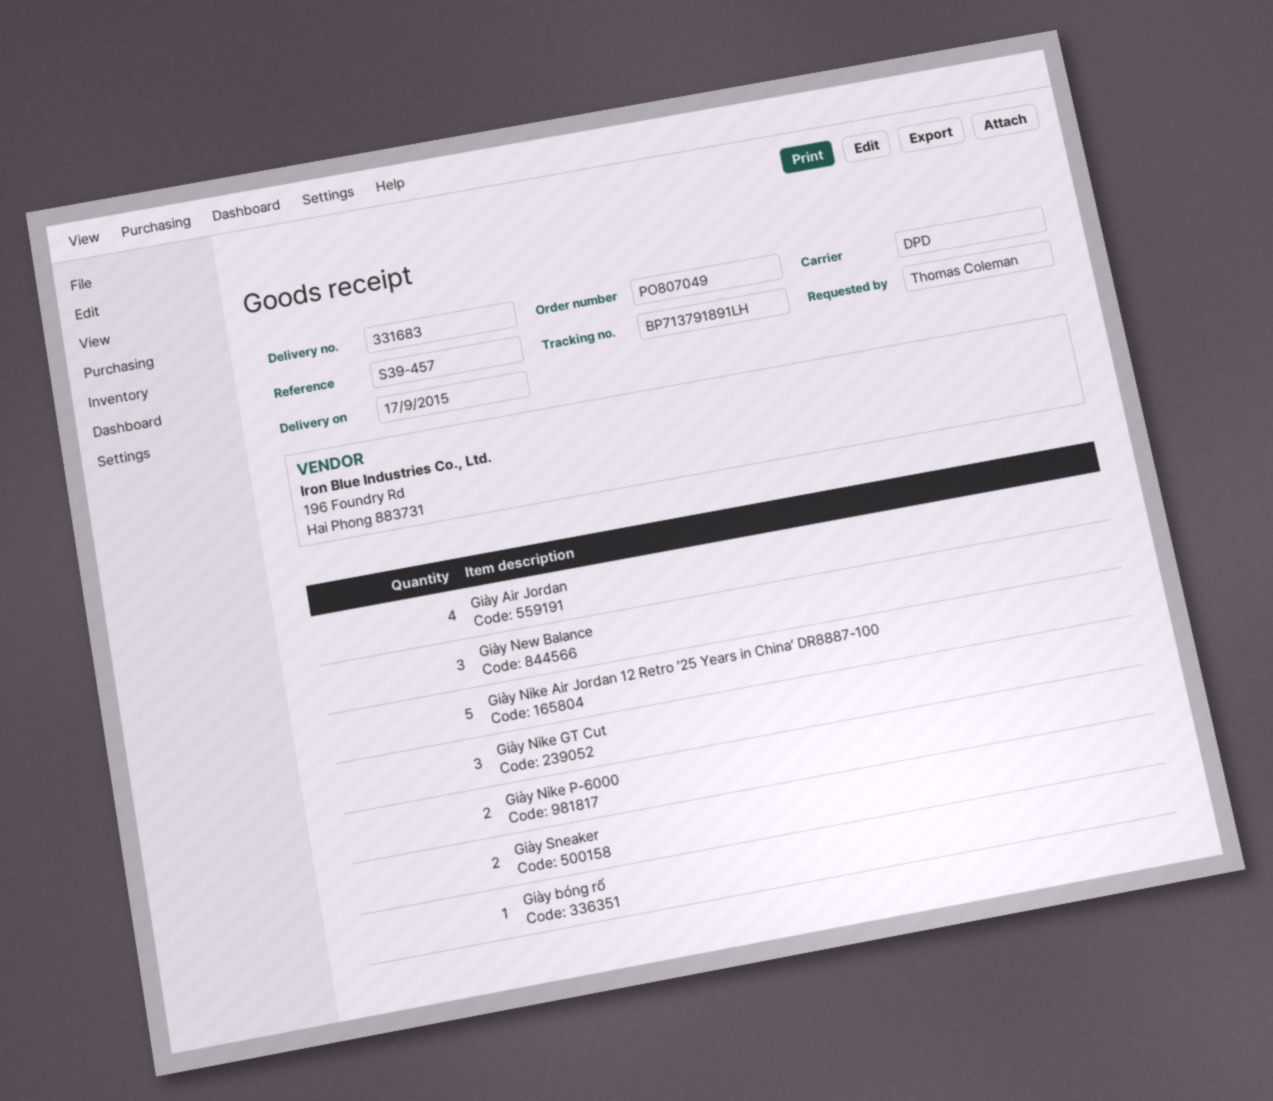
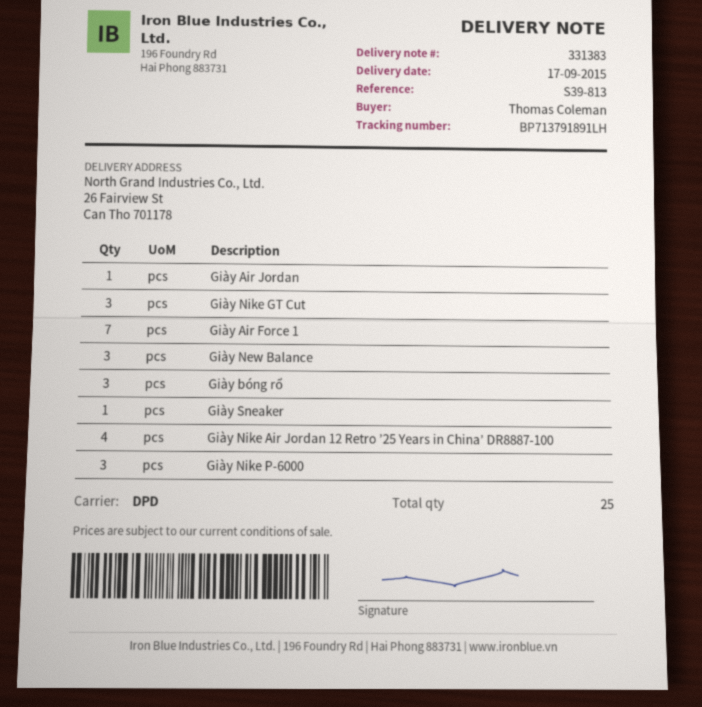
delivery note number: 331683 -> 331383
reference: S39-457 -> S39-813
Giày Air Jordan: 4 -> 1
Giày Nike Air Jordan 12 Retro ’25 Years in China’ DR8887-100: 5 -> 4
Giày Nike P-6000: 2 -> 3
Giày Sneaker: 2 -> 1
Giày bóng rổ: 1 -> 3
Giày Air Force 1: none -> 7

